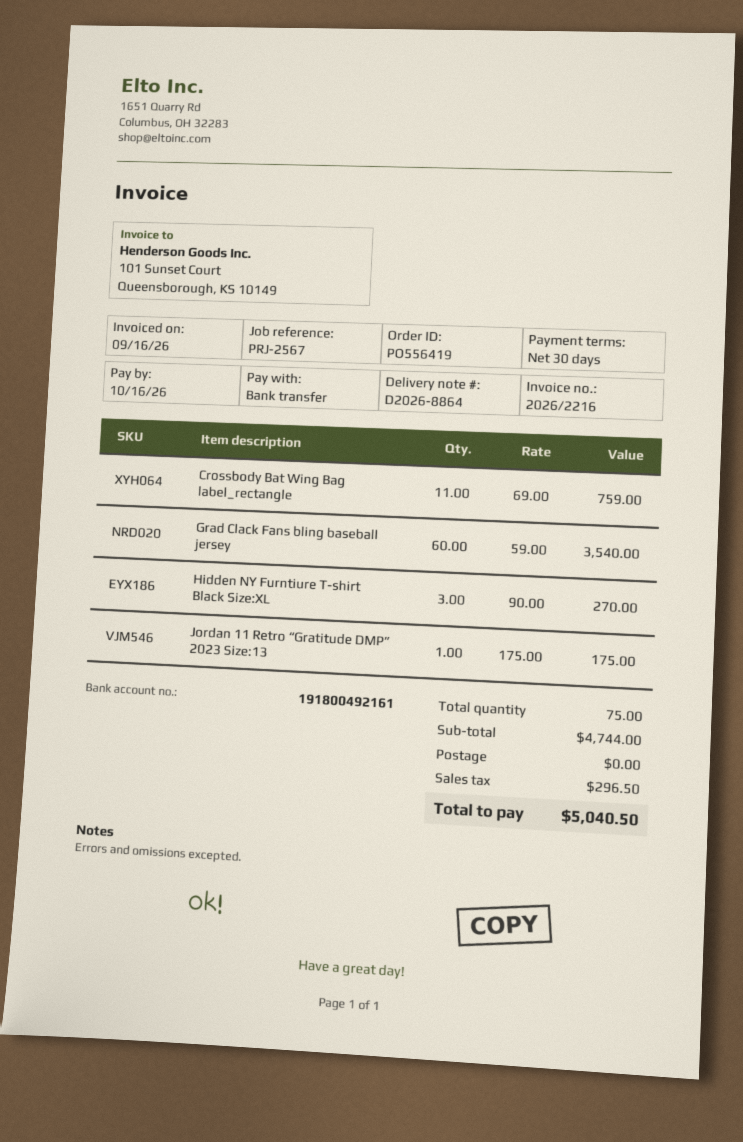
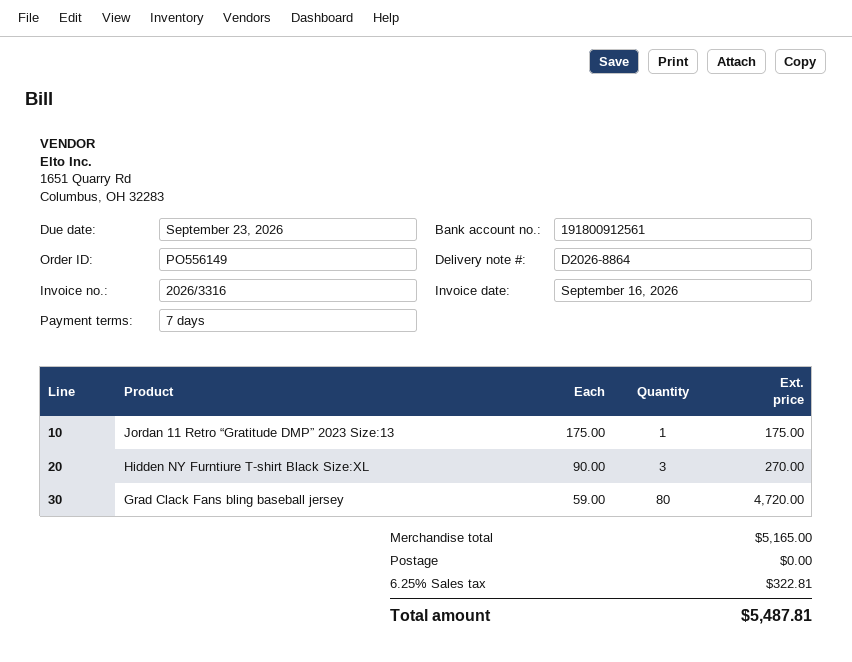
order number: PO556419 -> PO556149
invoice number: 2026/2216 -> 2026/3316
payment terms: 30 days -> 7 days
due date: 2026-10-16 -> 2026-09-23
bank account: 191800492161 -> 191800912561
Crossbody Bat Wing Bag label_rectangle: 11 x 69.00 = 759.00 -> none
Grad Clack Fans bling baseball jersey: 60 x 59.00 = 3540.00 -> 80 x 59.00 = 4720.00
subtotal: 4744.00 -> 5165.00
tax: 296.50 -> 322.81
total: 5040.50 -> 5487.81

